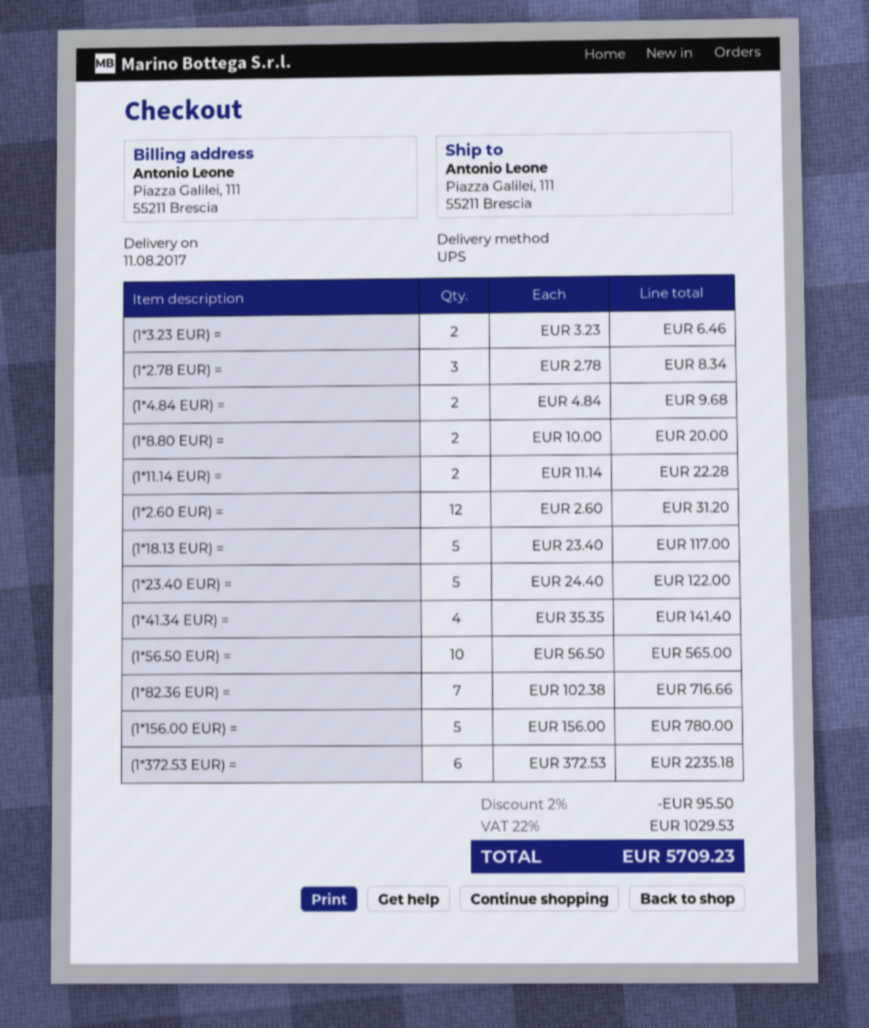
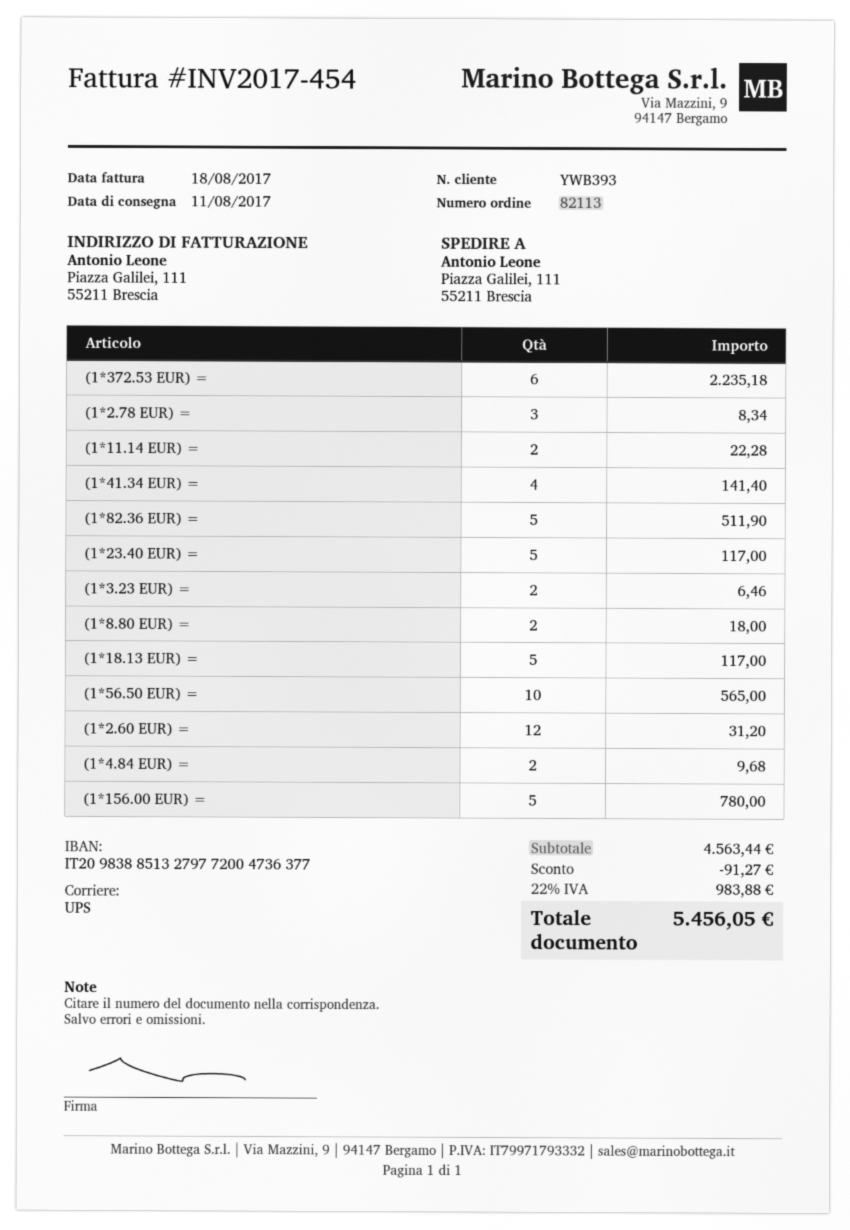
(1*8.80 EUR) =: 2 for 20.00 -> 2 for 18.00
(1*23.40 EUR) =: 5 for 122.00 -> 5 for 117.00
(1*82.36 EUR) =: 7 for 716.66 -> 5 for 511.90
discount: 95.50 -> 91.27
tax: 22% = 1029.53 -> 22% = 983.88
total: 5709.23 -> 5456.05

